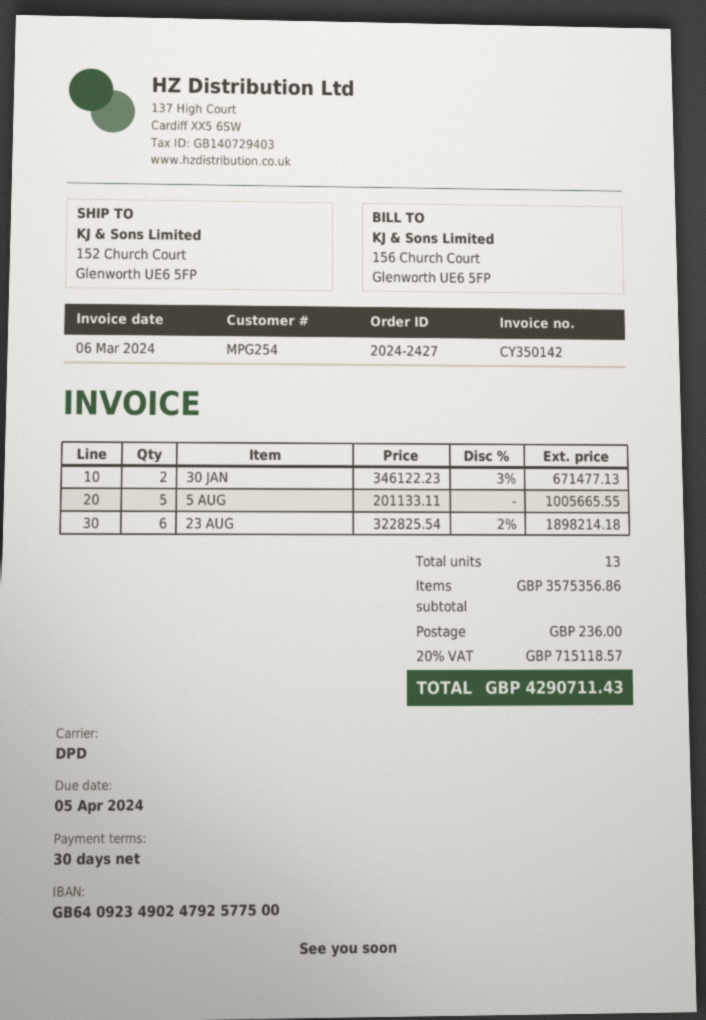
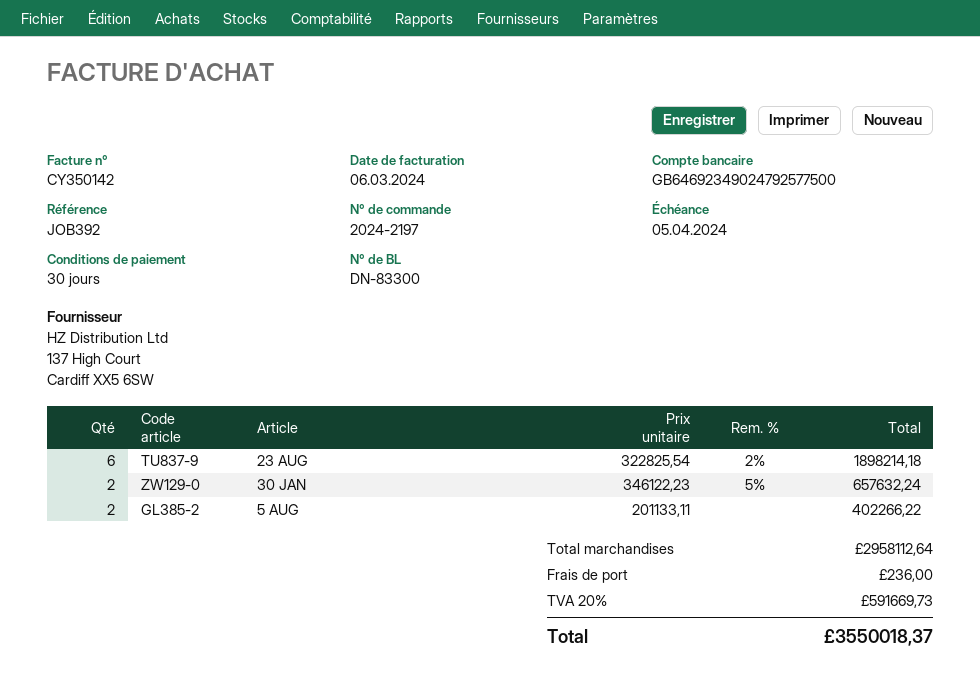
order number: 2024-2427 -> 2024-2197
bank account: GB64092349024792577500 -> GB64692349024792577500
30 JAN: 2 x 346122.23 - 3% = 671477.13 -> 2 x 346122.23 - 5% = 657632.24
5 AUG: 5 x 201133.11 = 1005665.55 -> 2 x 201133.11 = 402266.22
subtotal: 3575356.86 -> 2958112.64
tax: 20% = 715118.57 -> 20% = 591669.73
total: 4290711.43 -> 3550018.37

